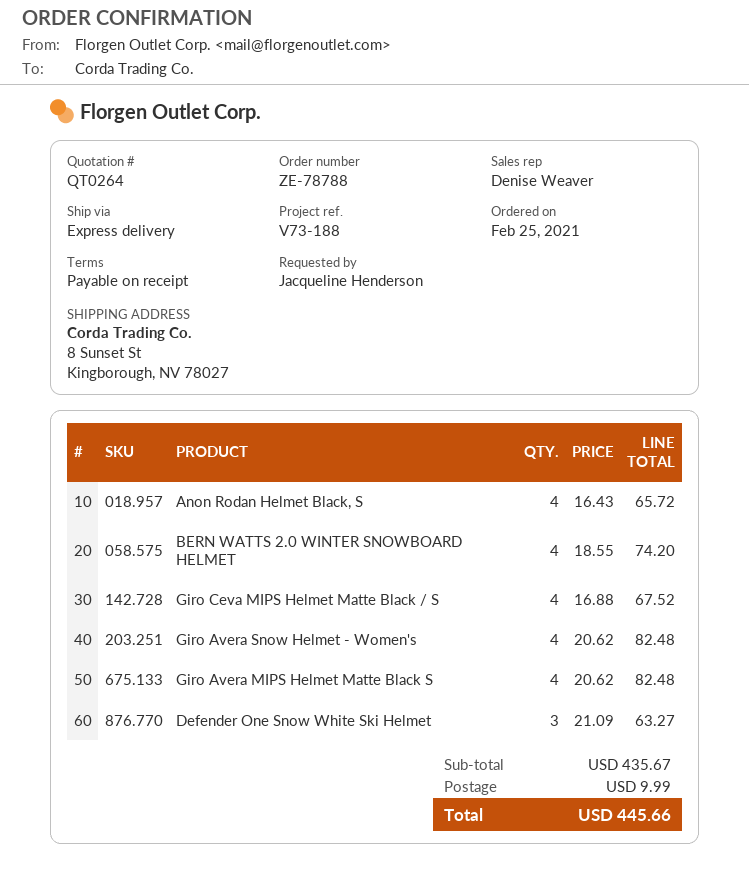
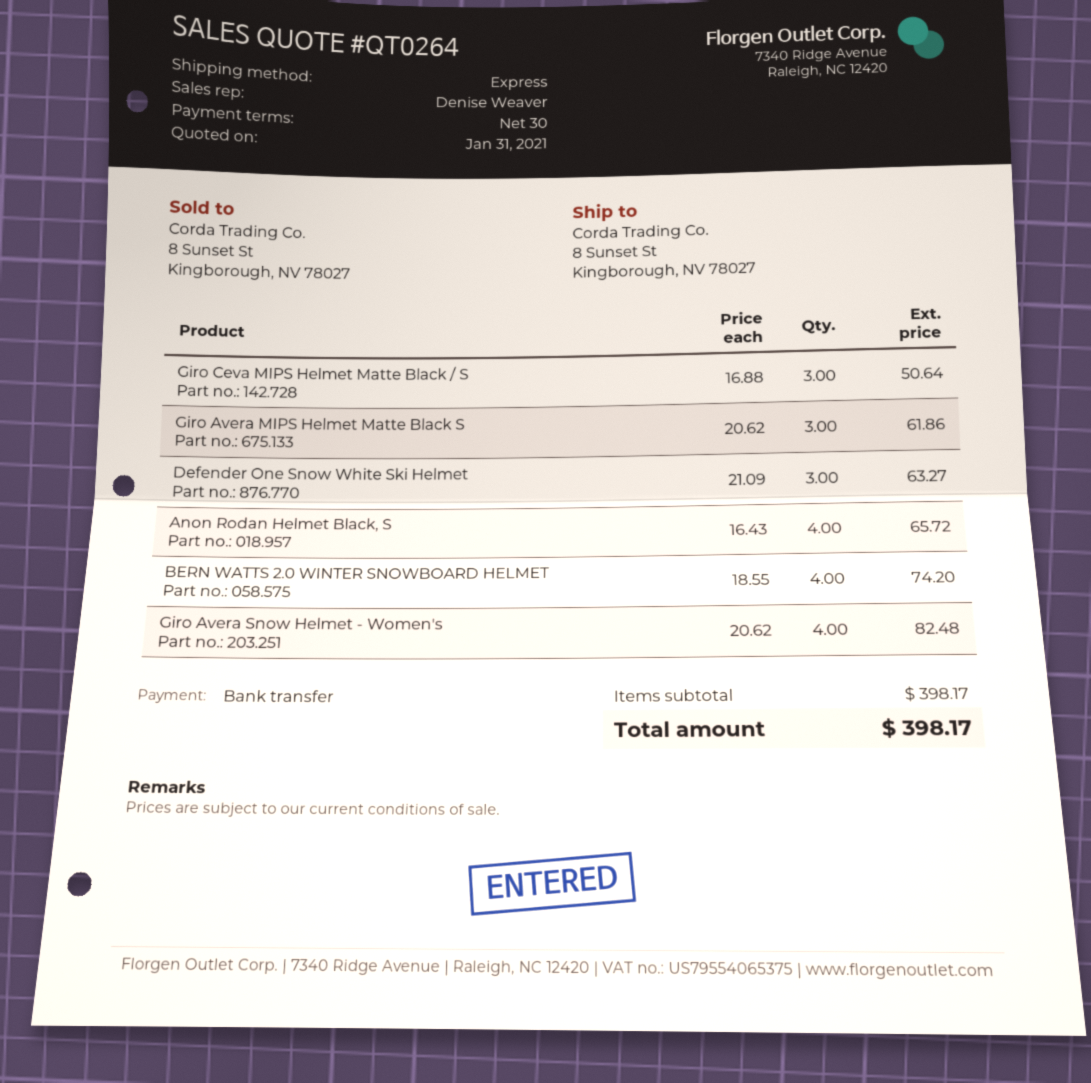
payment terms: on receipt -> 30 days
Giro Ceva MIPS Helmet Matte Black / S: 4 x 16.88 = 67.52 -> 3 x 16.88 = 50.64
Giro Avera MIPS Helmet Matte Black S: 4 x 20.62 = 82.48 -> 3 x 20.62 = 61.86
subtotal: 435.67 -> 398.17
shipping: 9.99 -> none
total: 445.66 -> 398.17

